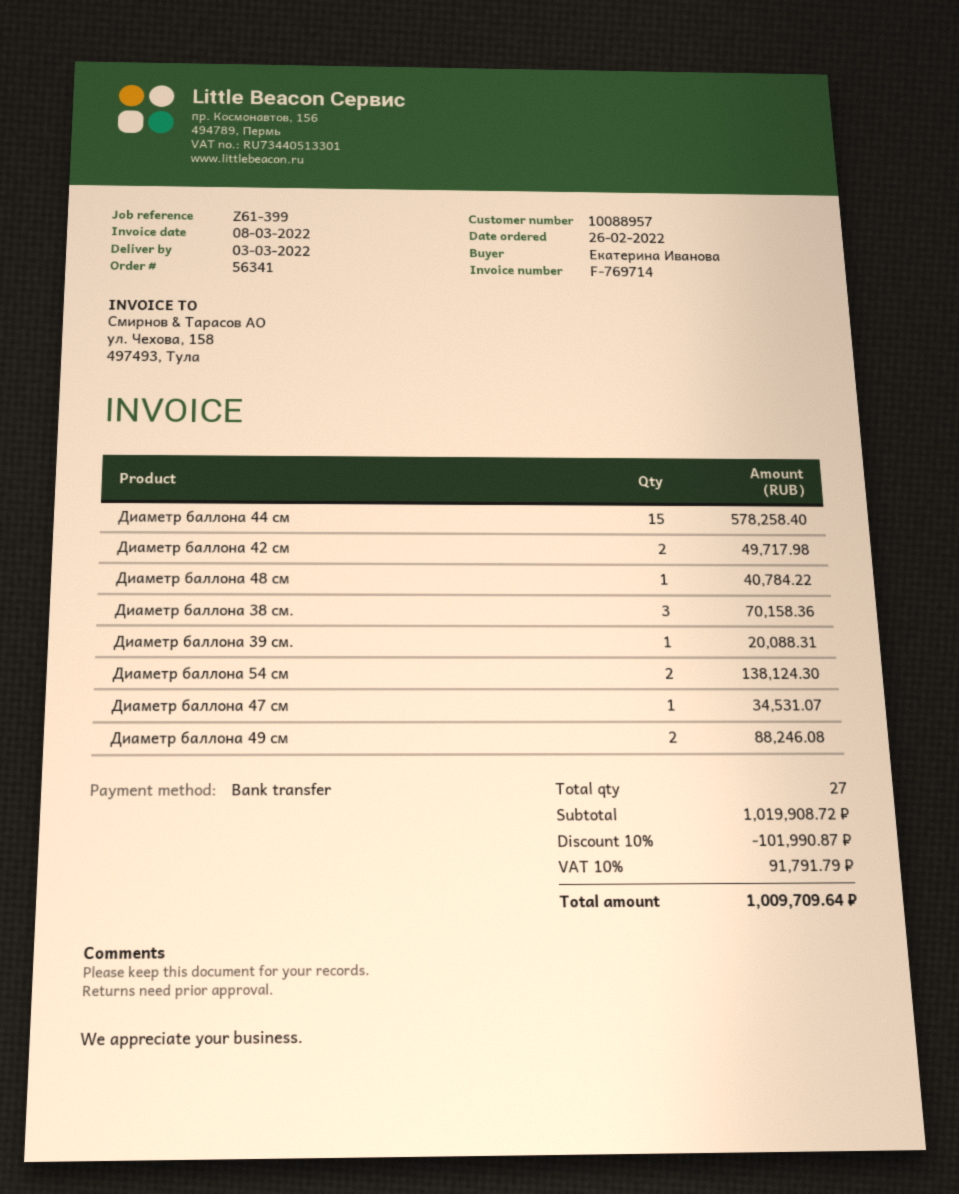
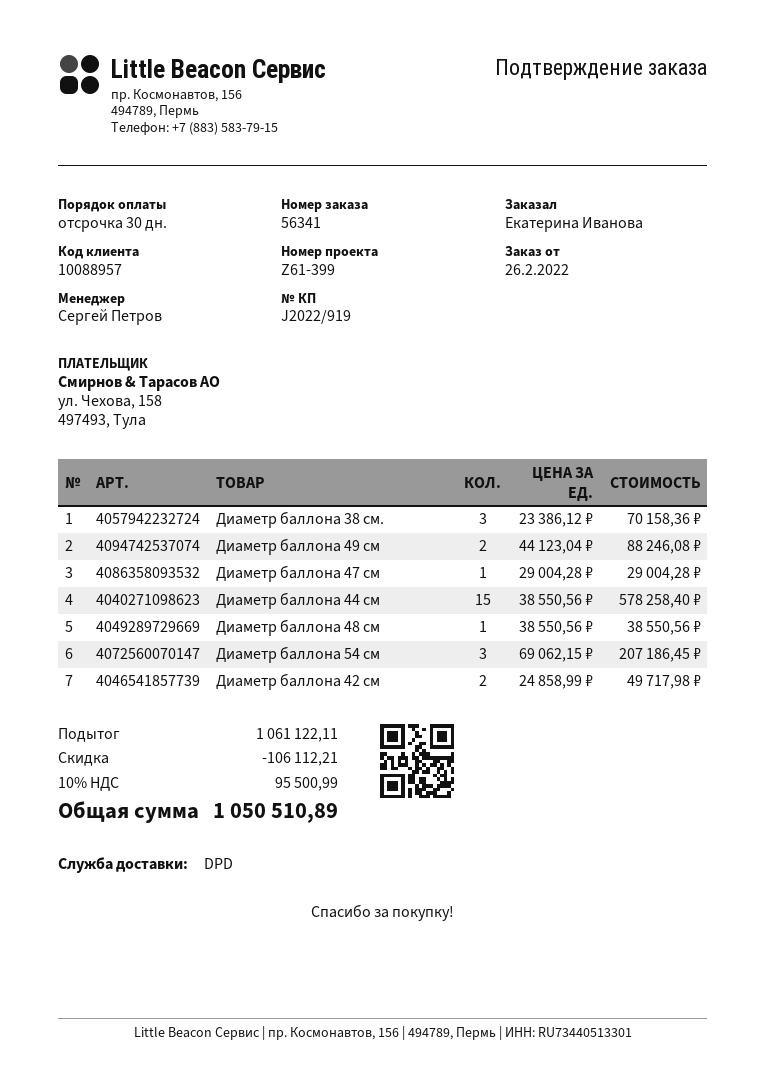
Диаметр баллона 48 см: 1 for 40784.22 -> 1 for 38550.56
Диаметр баллона 39 см.: 1 for 20088.31 -> none
Диаметр баллона 54 см: 2 for 138124.30 -> 3 for 207186.45
Диаметр баллона 47 см: 1 for 34531.07 -> 1 for 29004.28
subtotal: 1019908.72 -> 1061122.11
discount: 101990.87 -> 106112.21
tax: 10% = 91791.79 -> 10% = 95500.99
total: 1009709.64 -> 1050510.89

